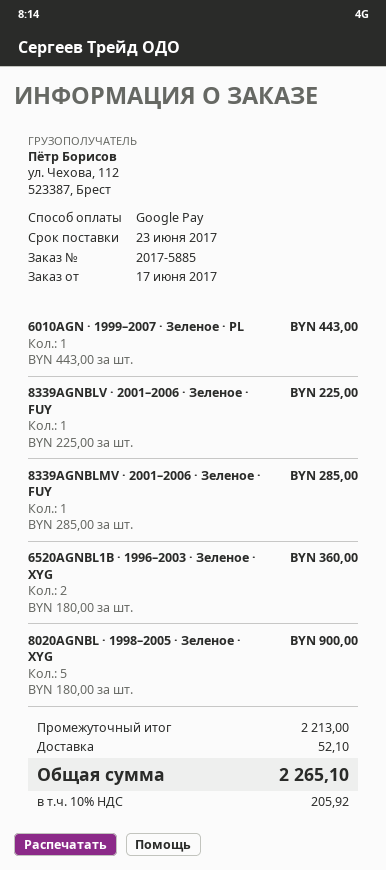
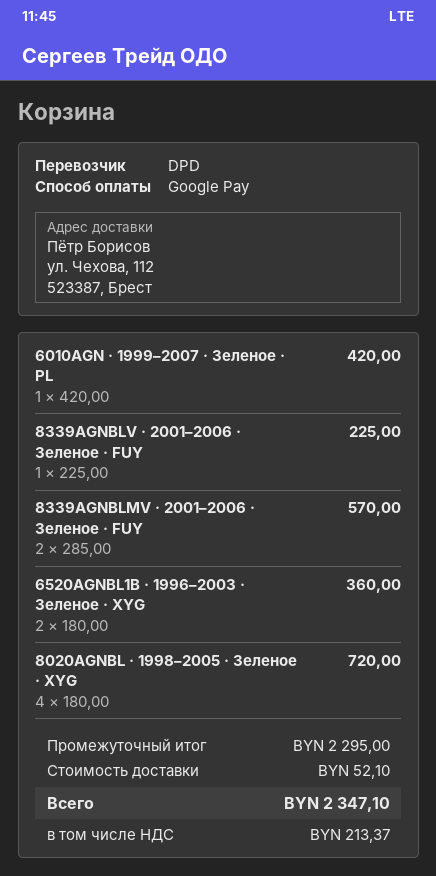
6010AGN · 1999–2007 · Зеленое · PL: 1 x 443.00 = 443.00 -> 1 x 420.00 = 420.00
8339AGNBLMV · 2001–2006 · Зеленое · FUY: 1 x 285.00 = 285.00 -> 2 x 285.00 = 570.00
8020AGNBL · 1998–2005 · Зеленое · XYG: 5 x 180.00 = 900.00 -> 4 x 180.00 = 720.00
subtotal: 2213.00 -> 2295.00
tax: 205.92 -> 213.37
total: 2265.10 -> 2347.10

